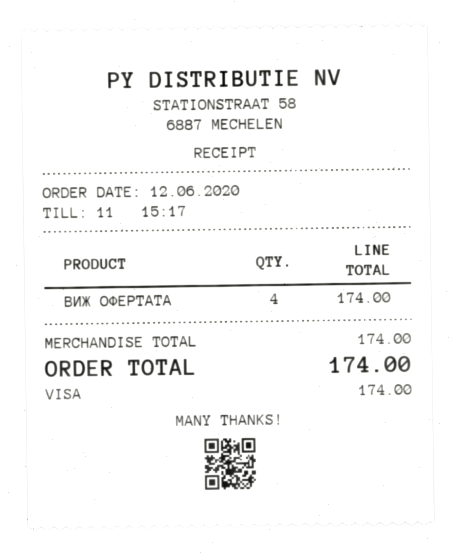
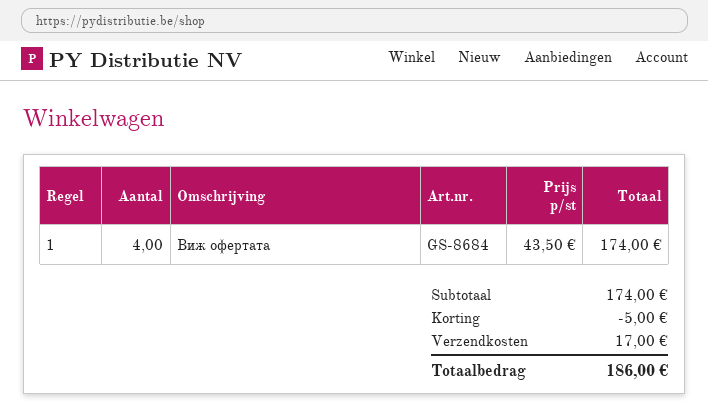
discount: none -> 5.00
shipping: none -> 17.00
total: 174.00 -> 186.00

